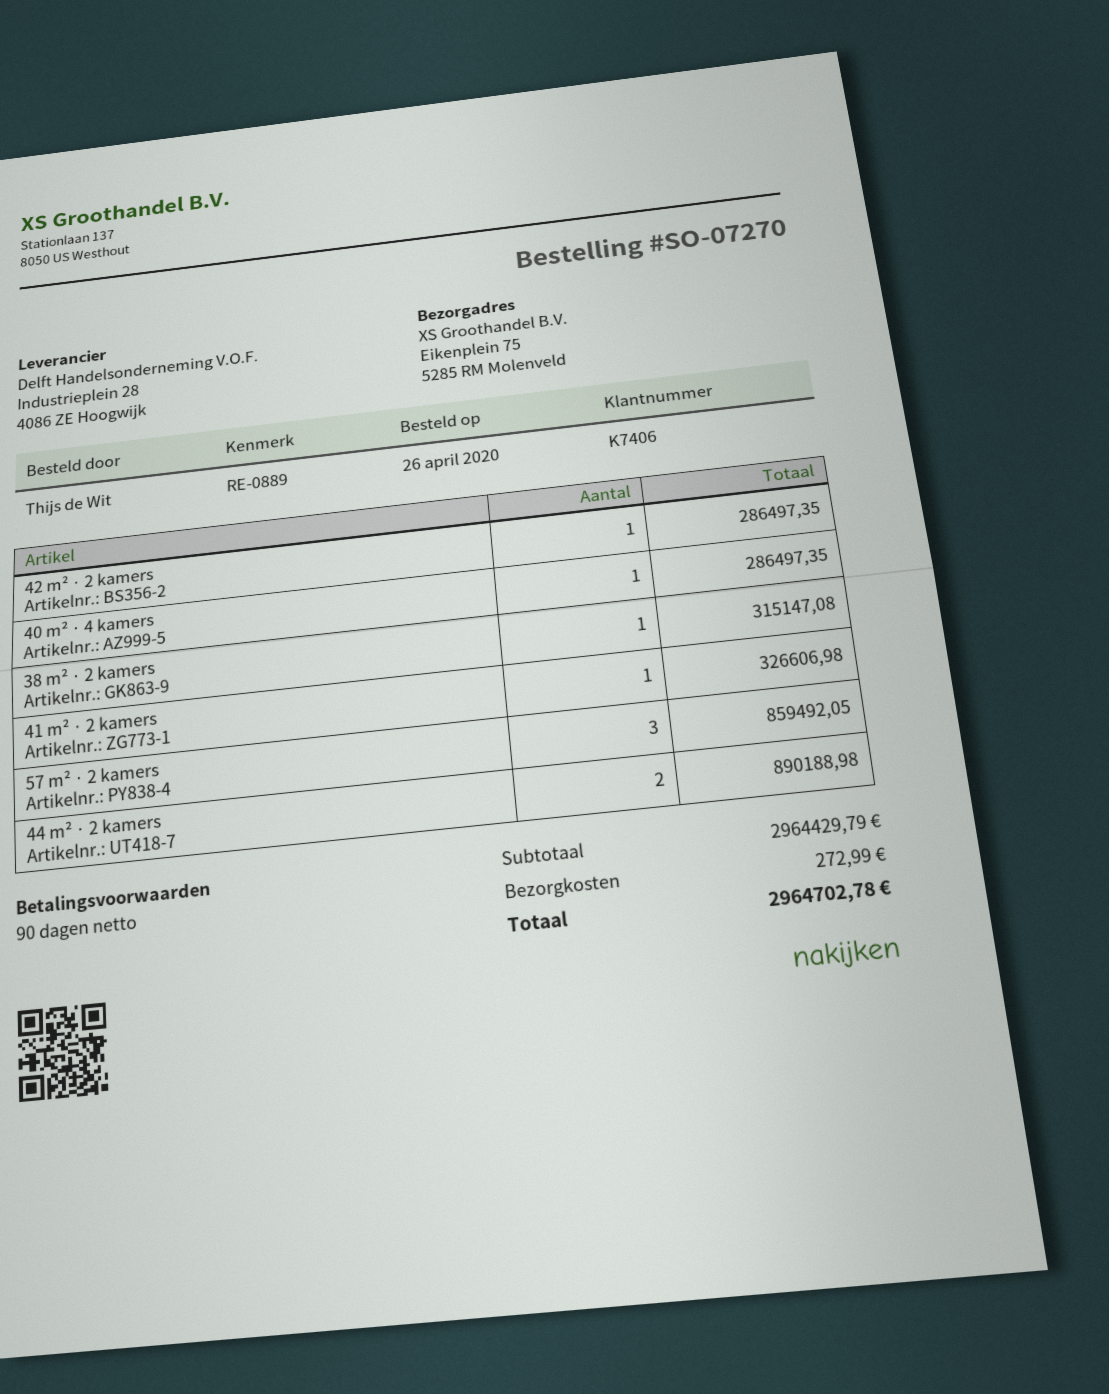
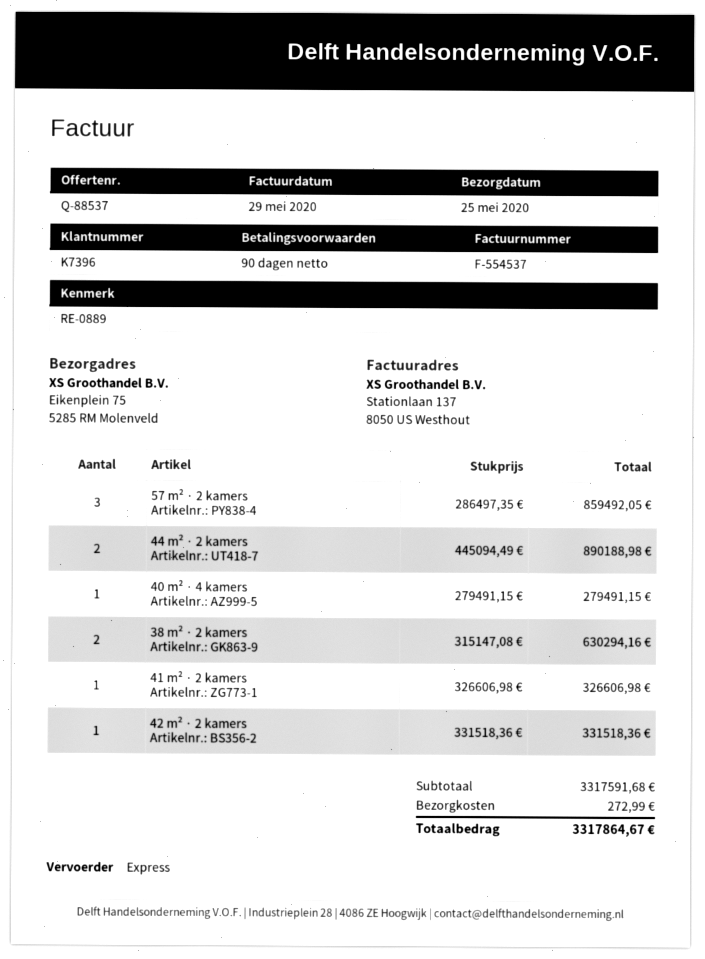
customer number: K7406 -> K7396
42 m² · 2 kamers: 1 for 286497.35 -> 1 for 331518.36
40 m² · 4 kamers: 1 for 286497.35 -> 1 for 279491.15
38 m² · 2 kamers: 1 for 315147.08 -> 2 for 630294.16
subtotal: 2964429.79 -> 3317591.68
total: 2964702.78 -> 3317864.67

